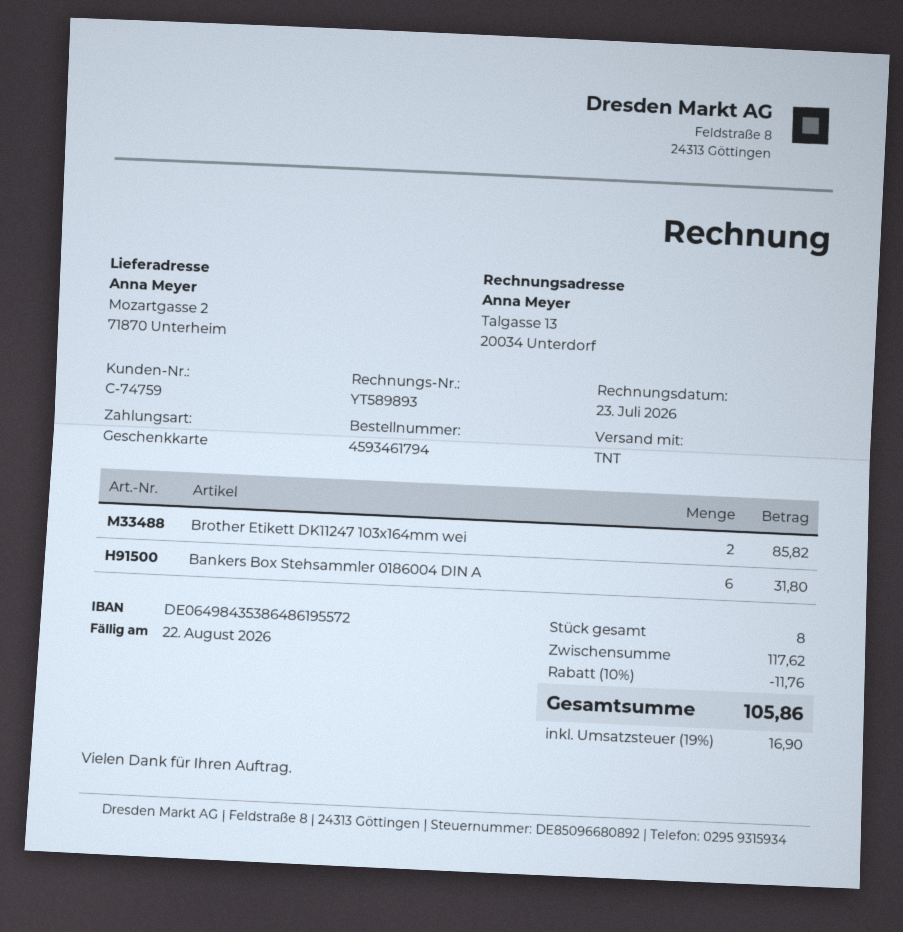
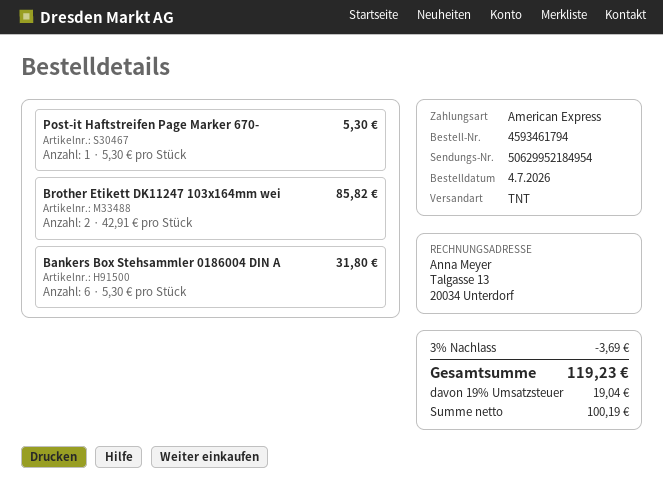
payment method: gift card -> American Express
Post-it Haftstreifen Page Marker 670-: none -> 1 for 5.30
discount: 10% = 11.76 -> 3% = 3.69
tax: 19% = 16.90 -> 19% = 19.04
total: 105.86 -> 119.23

